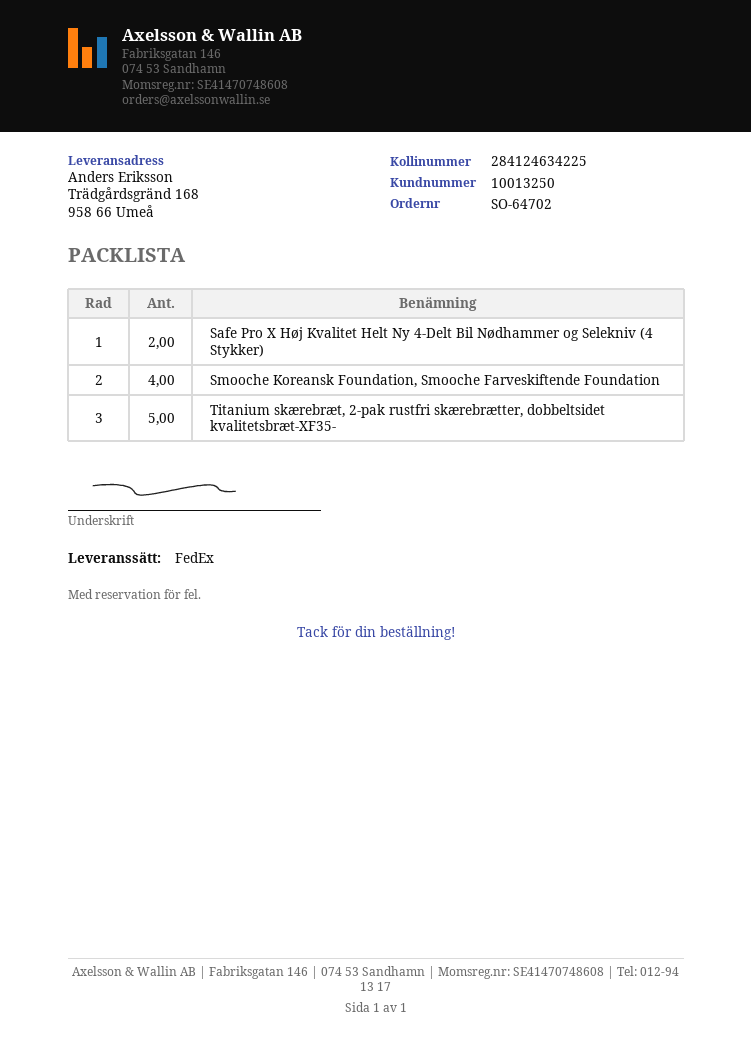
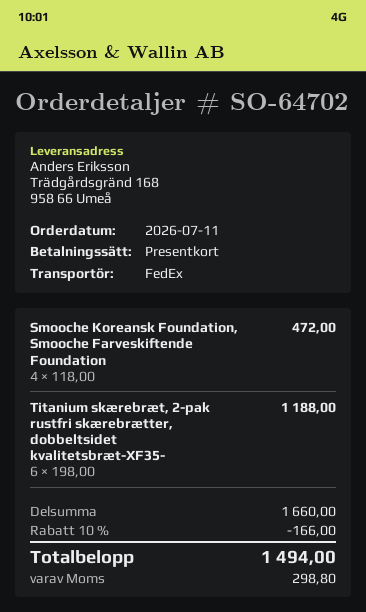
Safe Pro X Høj Kvalitet Helt Ny 4-Delt Bil Nødhammer og Selekniv (4 Stykker): 2 -> none
Titanium skærebræt, 2-pak rustfri skærebrætter, dobbeltsidet kvalitetsbræt-XF35-: 5 -> 6

